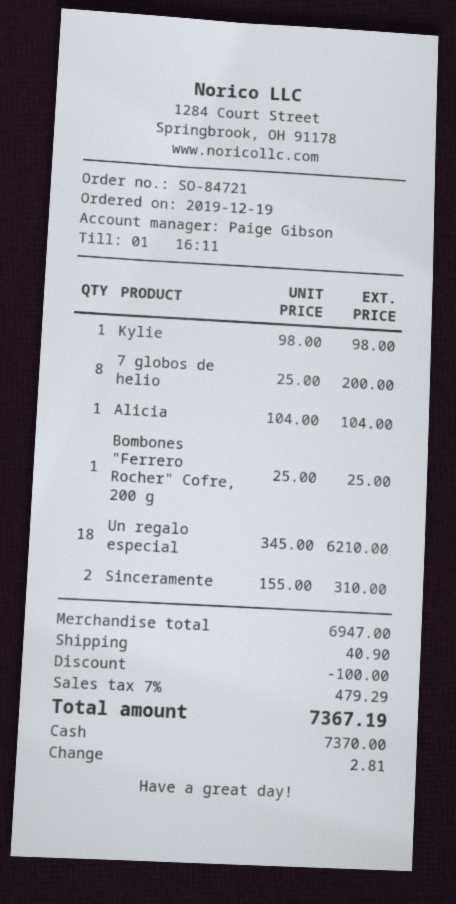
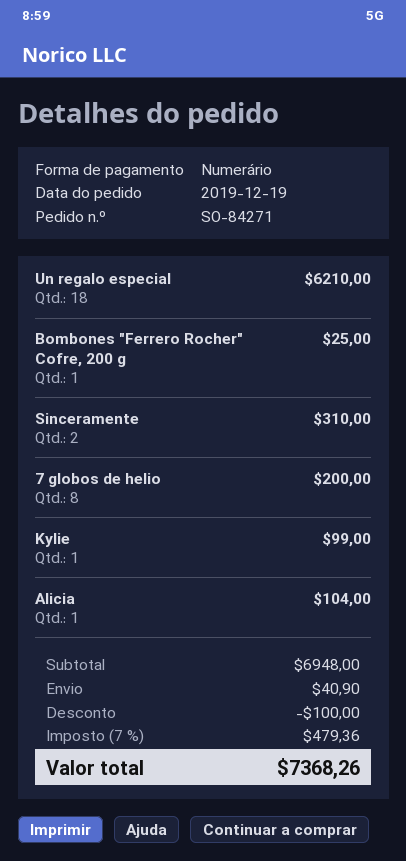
order number: SO-84721 -> SO-84271
Kylie: 1 for 98.00 -> 1 for 99.00
subtotal: 6947.00 -> 6948.00
tax: 7% = 479.29 -> 7% = 479.36
total: 7367.19 -> 7368.26

